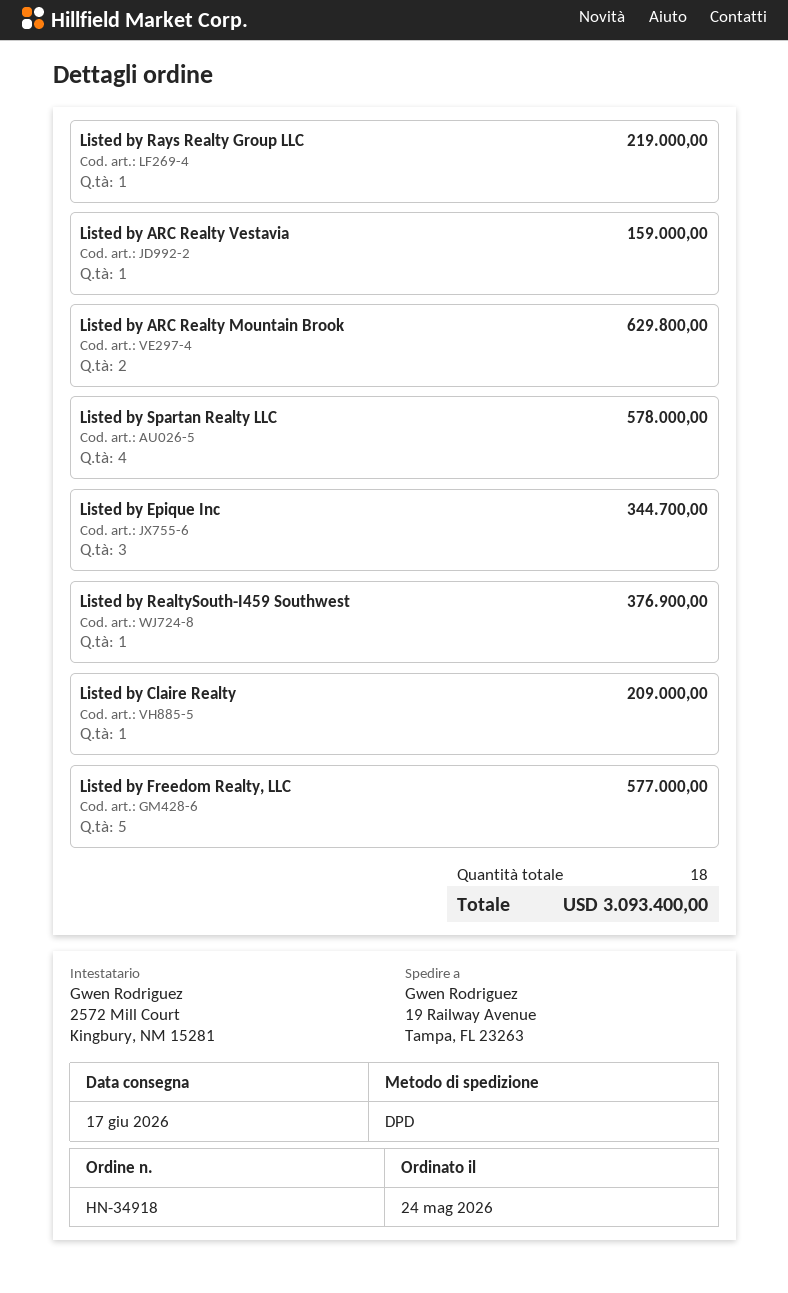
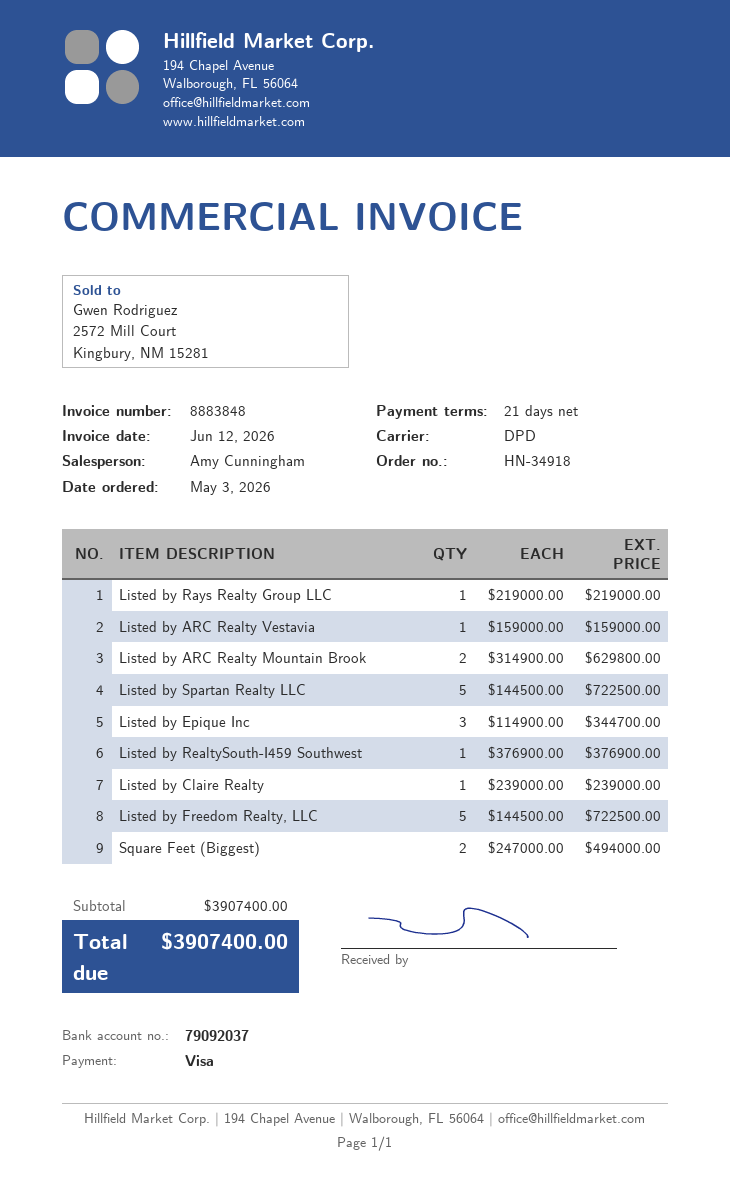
order date: 2026-05-24 -> 2026-05-03
Listed by Spartan Realty LLC: 4 for 578000.00 -> 5 for 722500.00
Listed by Claire Realty: 1 for 209000.00 -> 1 for 239000.00
Listed by Freedom Realty, LLC: 5 for 577000.00 -> 5 for 722500.00
Square Feet (Biggest): none -> 2 for 494000.00
total: 3093400.00 -> 3907400.00

